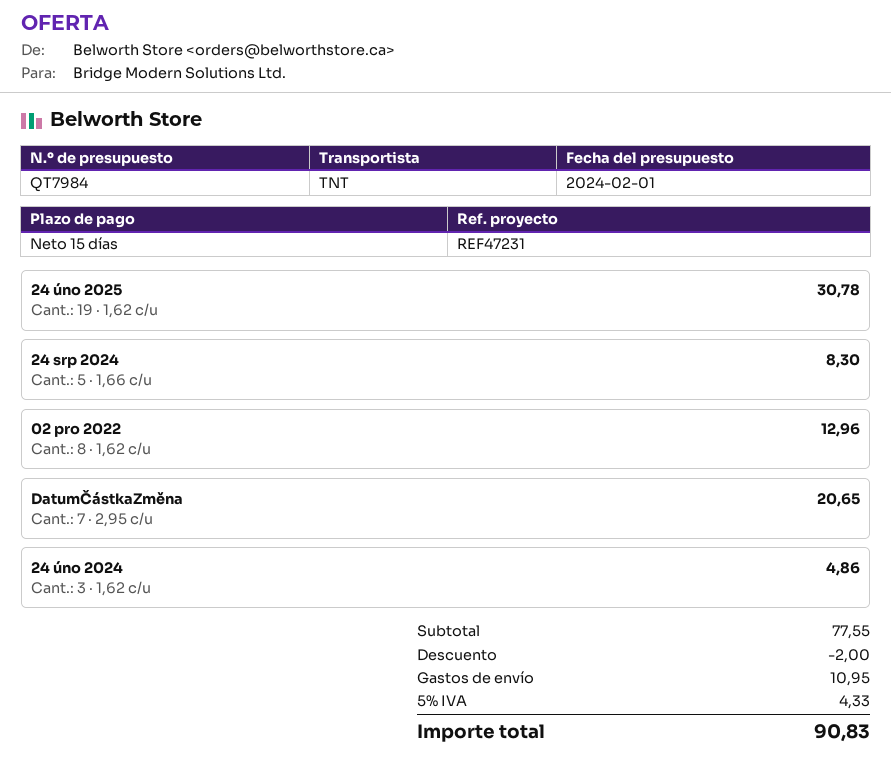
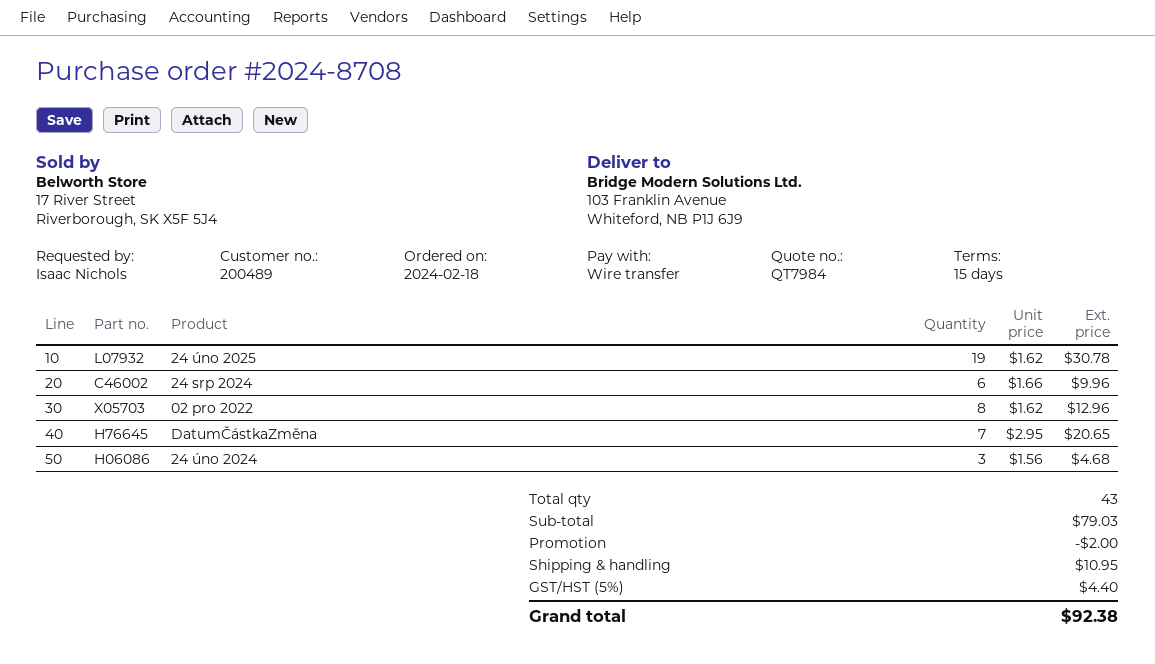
24 srp 2024: 5 x 1.66 = 8.30 -> 6 x 1.66 = 9.96
24 úno 2024: 3 x 1.62 = 4.86 -> 3 x 1.56 = 4.68
subtotal: 77.55 -> 79.03
tax: 5% = 4.33 -> 5% = 4.40
total: 90.83 -> 92.38

